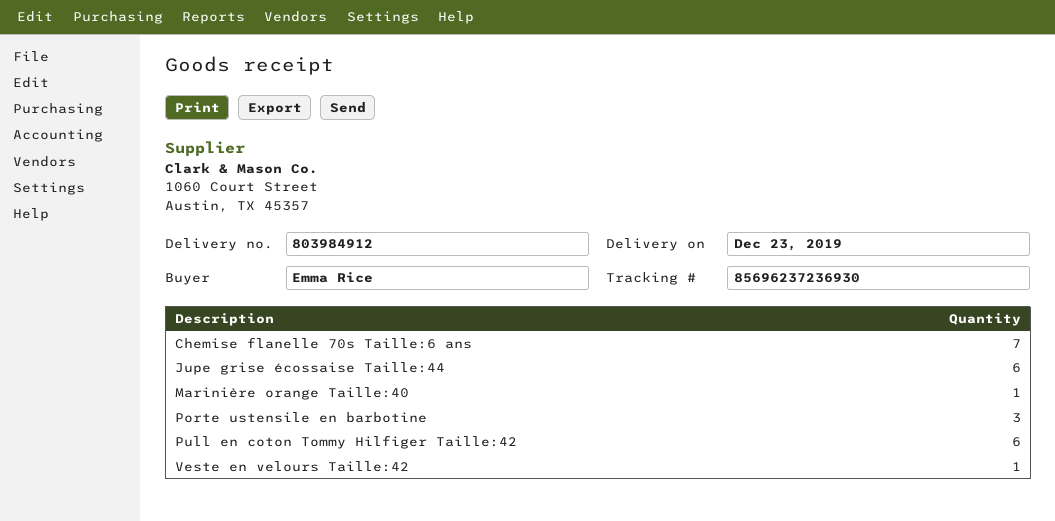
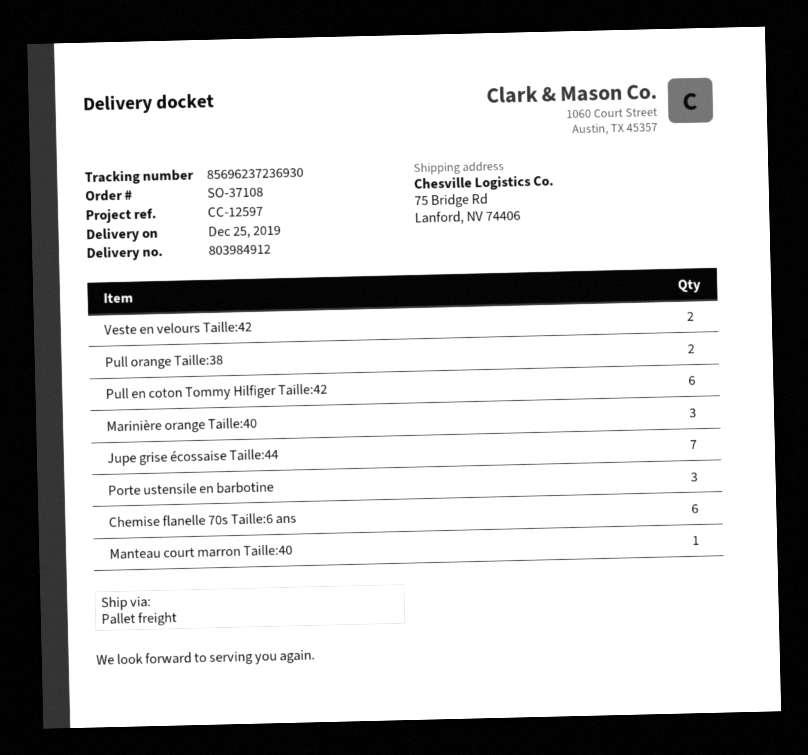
delivery date: 2019-12-23 -> 2019-12-25
Chemise flanelle 70s Taille:6 ans: 7 -> 6
Jupe grise écossaise Taille:44: 6 -> 7
Marinière orange Taille:40: 1 -> 3
Veste en velours Taille:42: 1 -> 2
Pull orange Taille:38: none -> 2
Manteau court marron Taille:40: none -> 1

